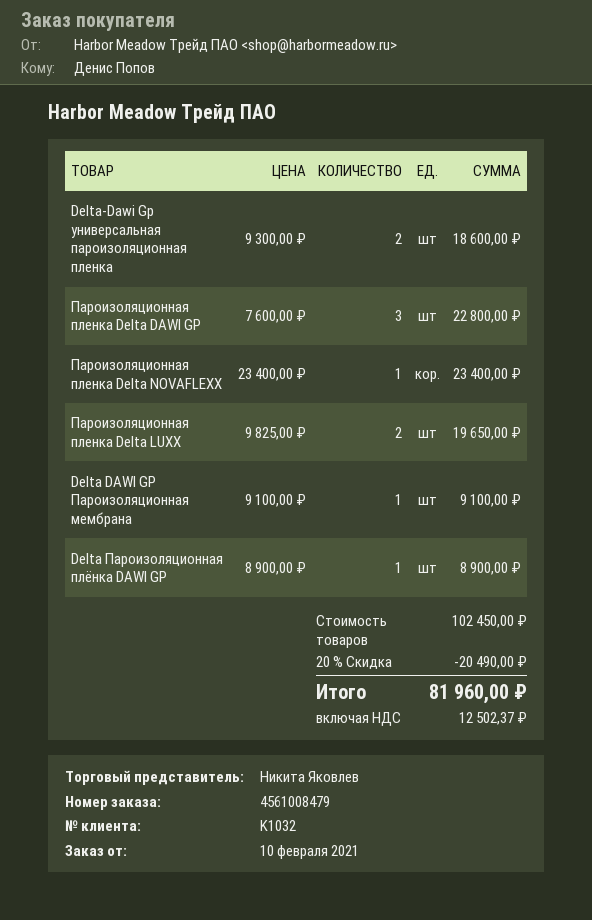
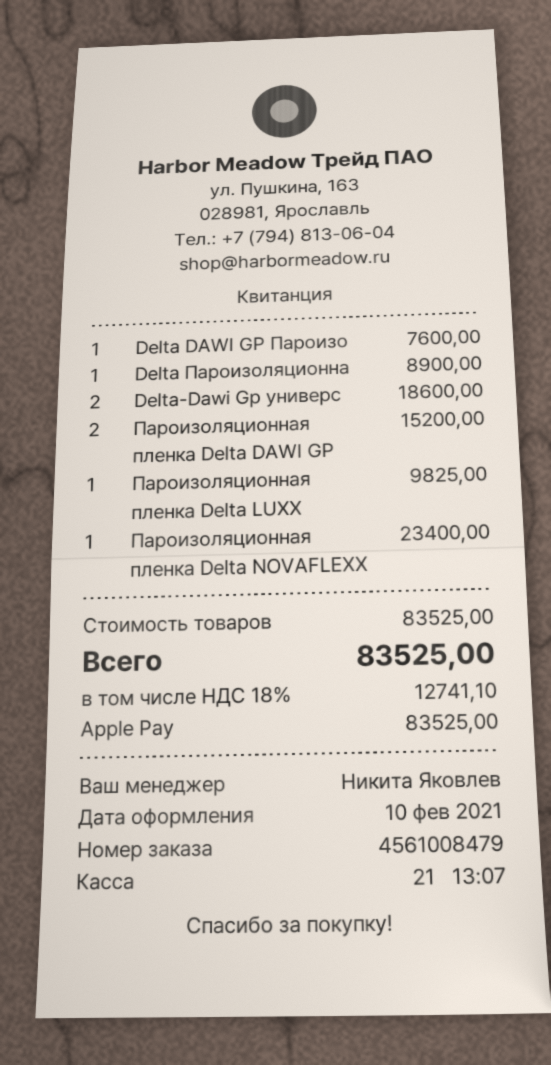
Пароизоляционная пленка Delta DAWI GP: 3 for 22800.00 -> 2 for 15200.00
Пароизоляционная пленка Delta LUXX: 2 for 19650.00 -> 1 for 9825.00
Delta DAWI GP Пароизоляционная мембрана: 1 for 9100.00 -> 1 for 7600.00
subtotal: 102450.00 -> 83525.00
discount: 20% = 20490.00 -> none
tax: 12502.37 -> 12741.10
total: 81960.00 -> 83525.00

